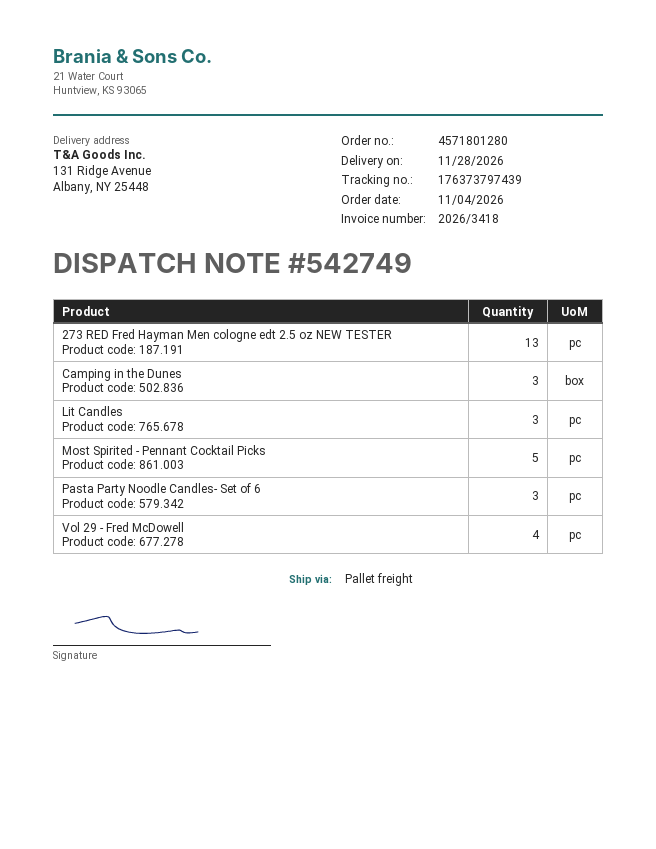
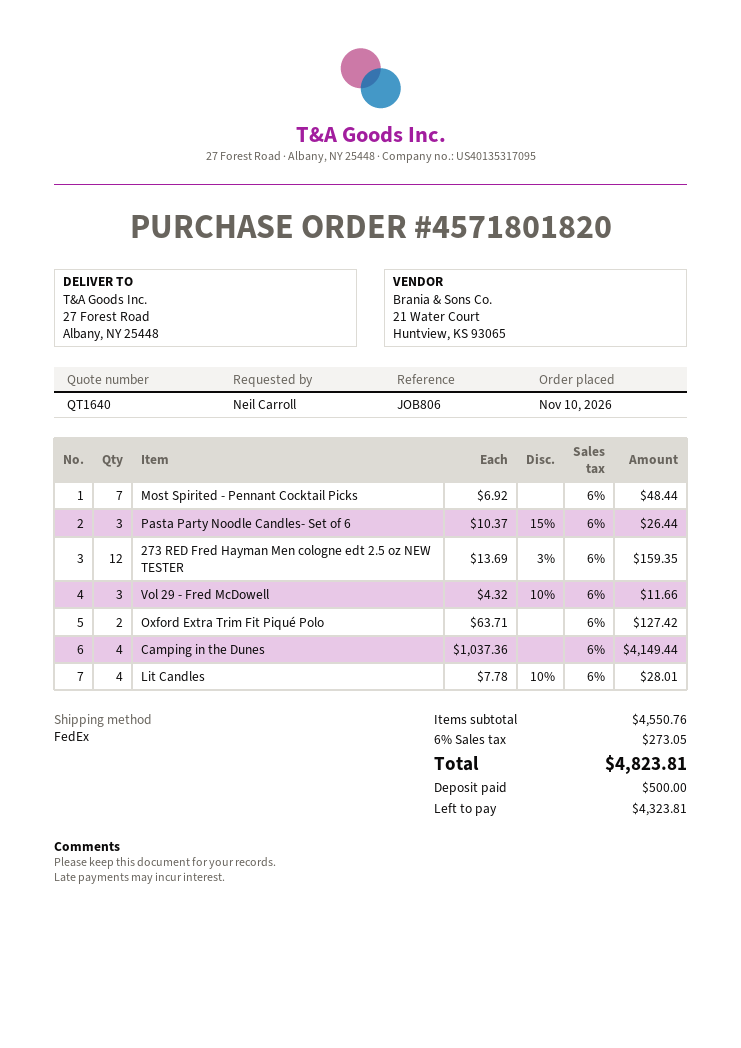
order number: 4571801280 -> 4571801820
order date: 2026-11-04 -> 2026-11-10
shipping method: pallet freight -> FedEx
ship to: 131 Ridge Avenue, Albany, NY 25448 -> 27 Forest Road, Albany, NY 25448
273 RED Fred Hayman Men cologne edt 2.5 oz NEW TESTER: 13 -> 12
Camping in the Dunes: 3 -> 4
Lit Candles: 3 -> 4
Most Spirited - Pennant Cocktail Picks: 5 -> 7
Vol 29 - Fred McDowell: 4 -> 3
Oxford Extra Trim Fit Piqué Polo: none -> 2

